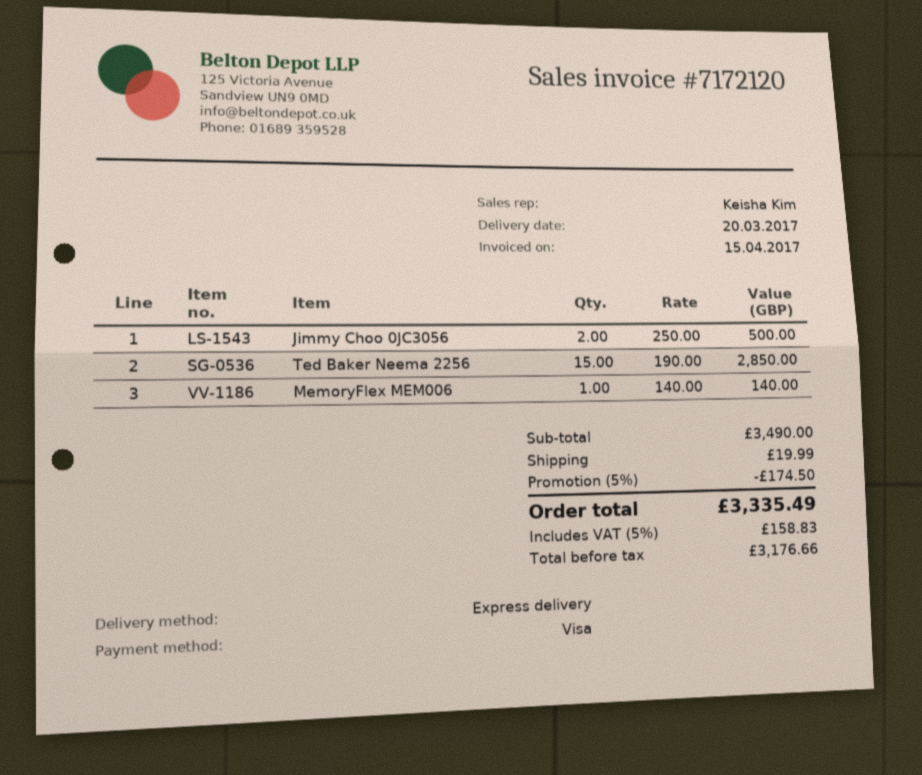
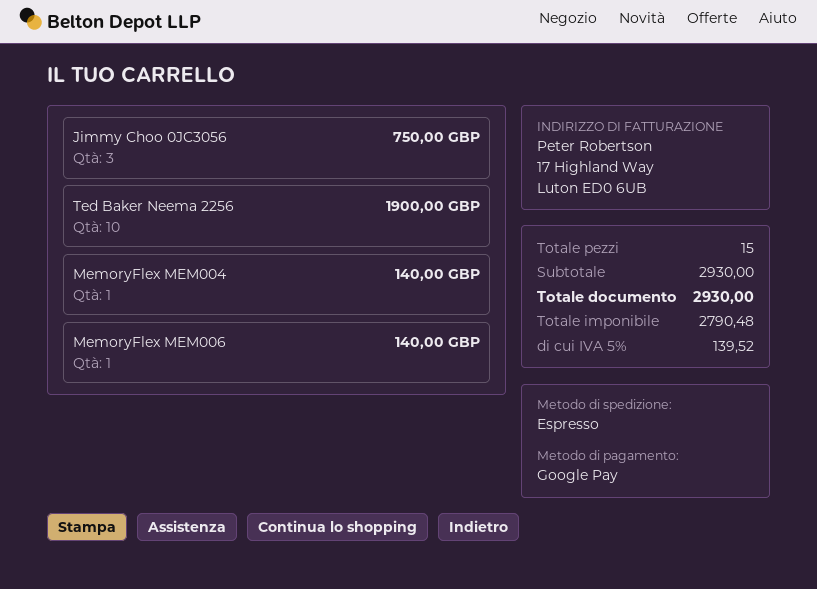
payment method: Visa -> Google Pay
Jimmy Choo 0JC3056: 2 for 500.00 -> 3 for 750.00
Ted Baker Neema 2256: 15 for 2850.00 -> 10 for 1900.00
MemoryFlex MEM004: none -> 1 for 140.00
subtotal: 3490.00 -> 2930.00
discount: 5% = 174.50 -> none
shipping: 19.99 -> none
net: 3176.66 -> 2790.48
tax: 5% = 158.83 -> 5% = 139.52
total: 3335.49 -> 2930.00

